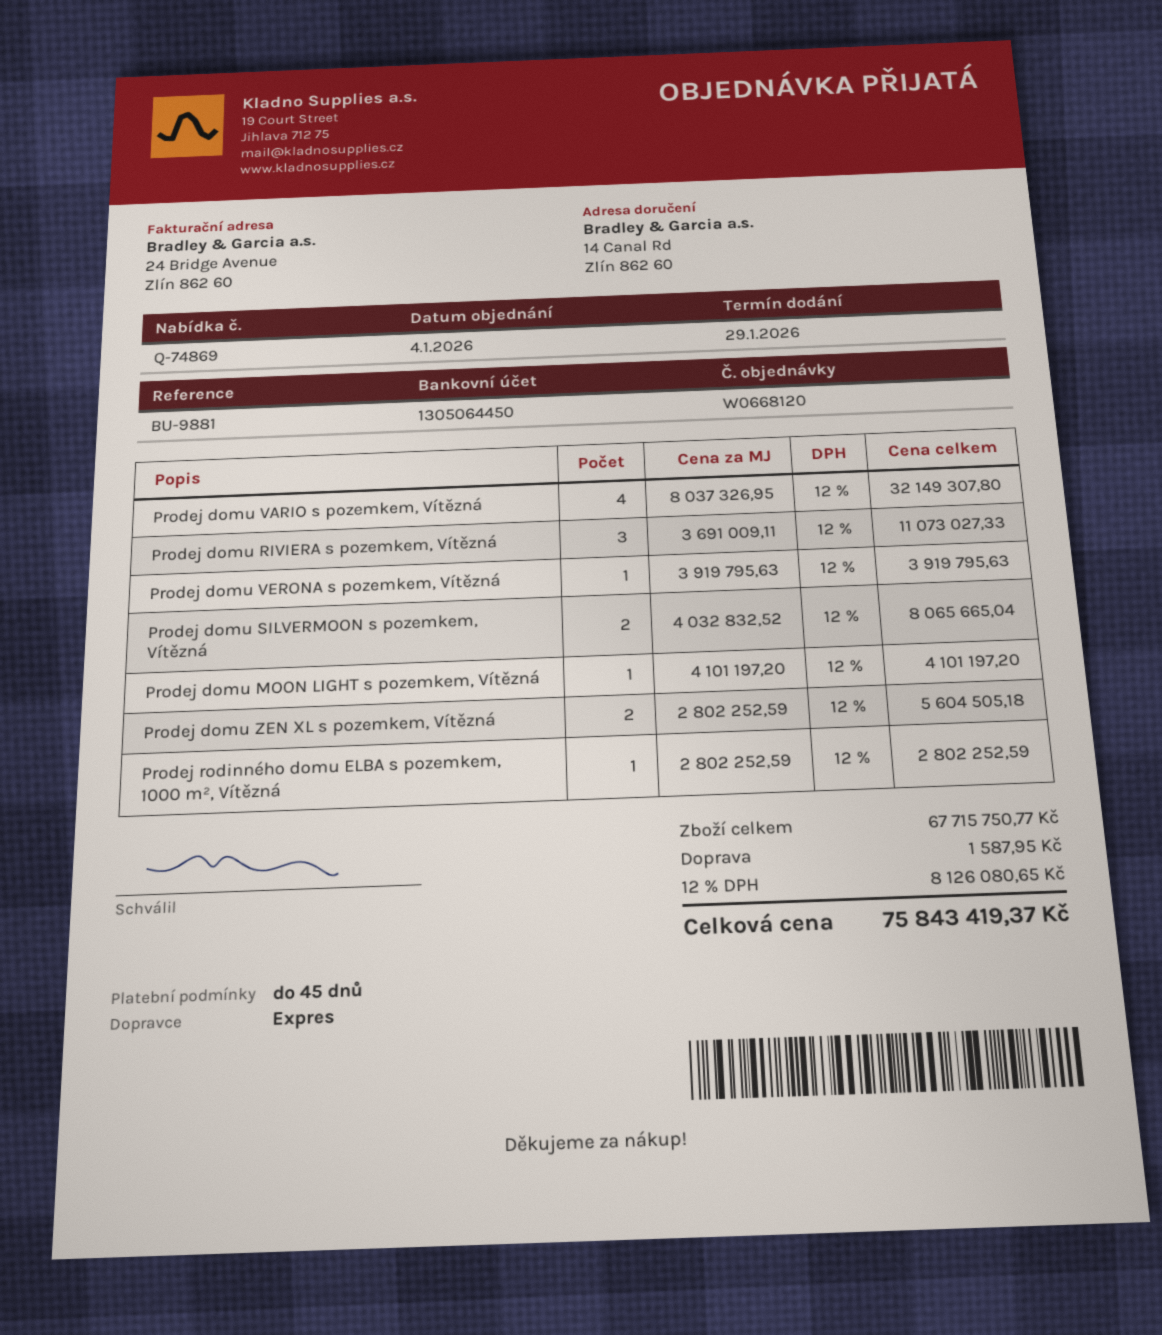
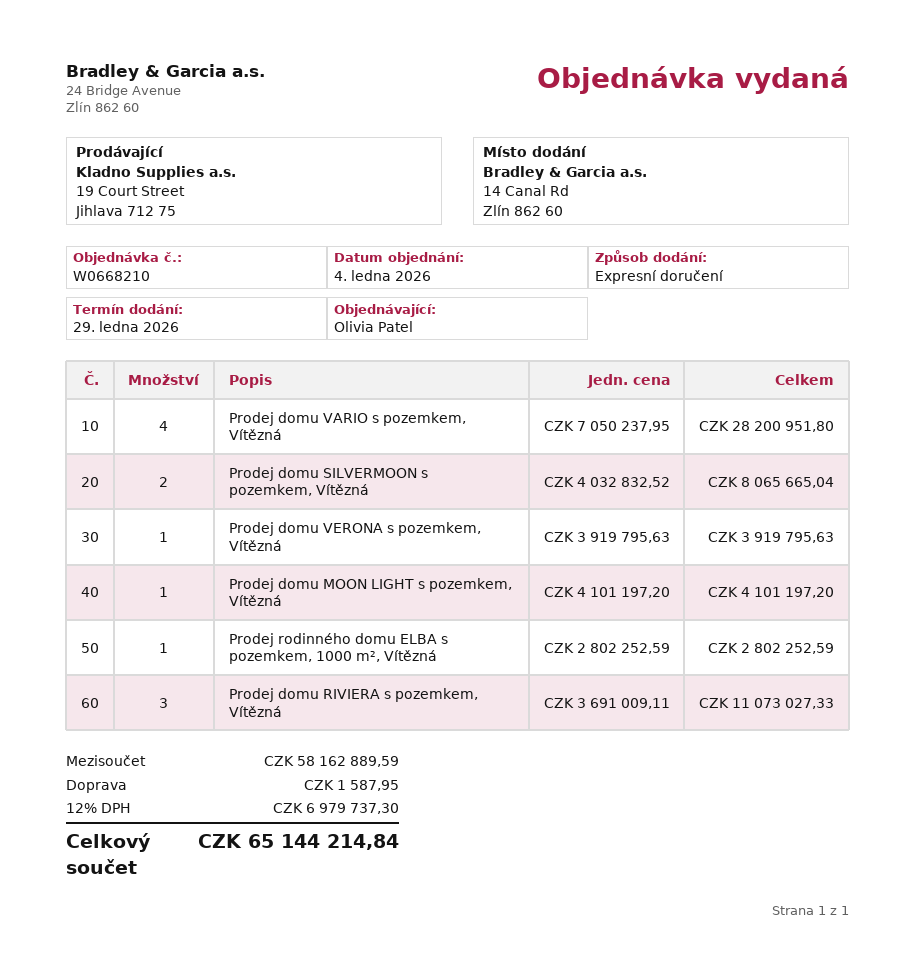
order number: W0668120 -> W0668210
Prodej domu VARIO s pozemkem, Vítězná: 4 x 8037326.95 = 32149307.80 -> 4 x 7050237.95 = 28200951.80
Prodej domu ZEN XL s pozemkem, Vítězná: 2 x 2802252.59 = 5604505.18 -> none
subtotal: 67715750.77 -> 58162889.59
tax: 12% = 8126080.65 -> 12% = 6979737.30
total: 75843419.37 -> 65144214.84

